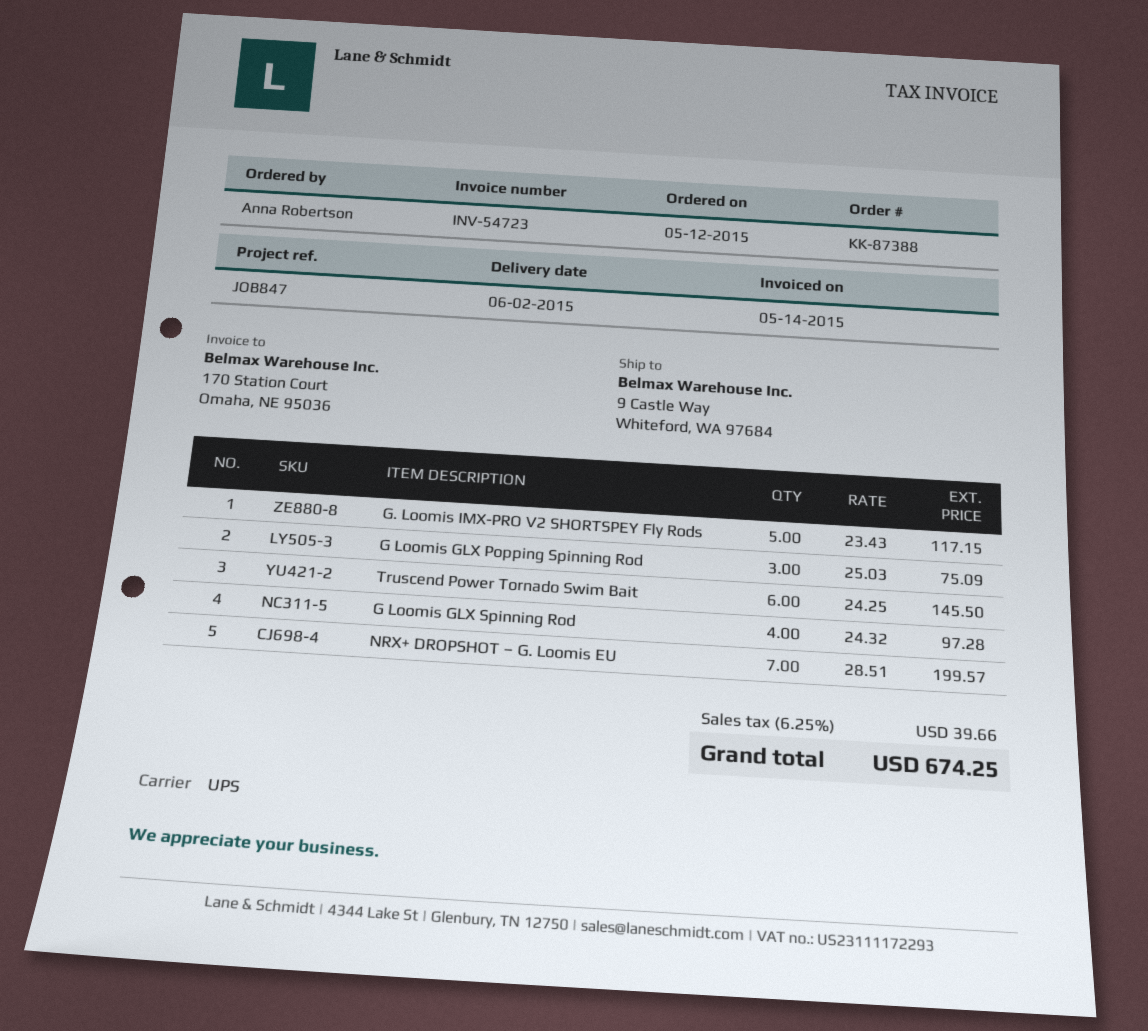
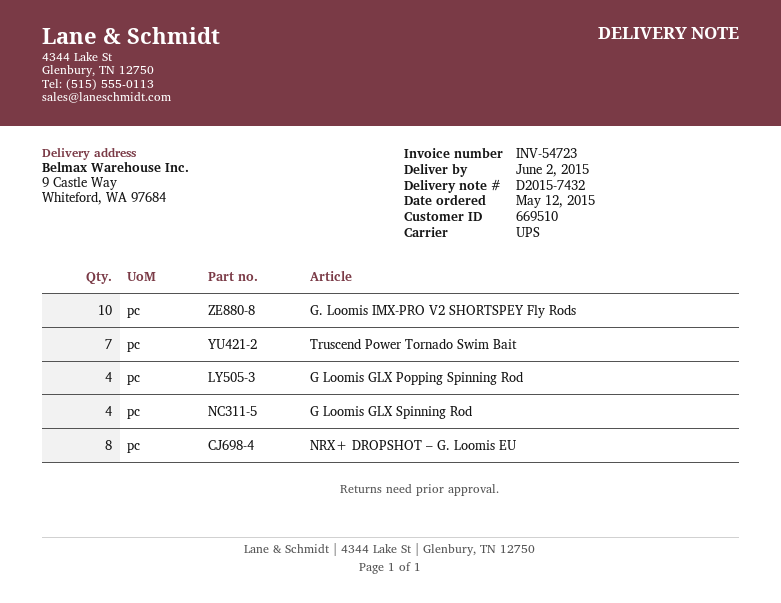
G. Loomis IMX-PRO V2 SHORTSPEY Fly Rods: 5 -> 10
G Loomis GLX Popping Spinning Rod: 3 -> 4
Truscend Power Tornado Swim Bait: 6 -> 7
NRX+ DROPSHOT – G. Loomis EU: 7 -> 8

